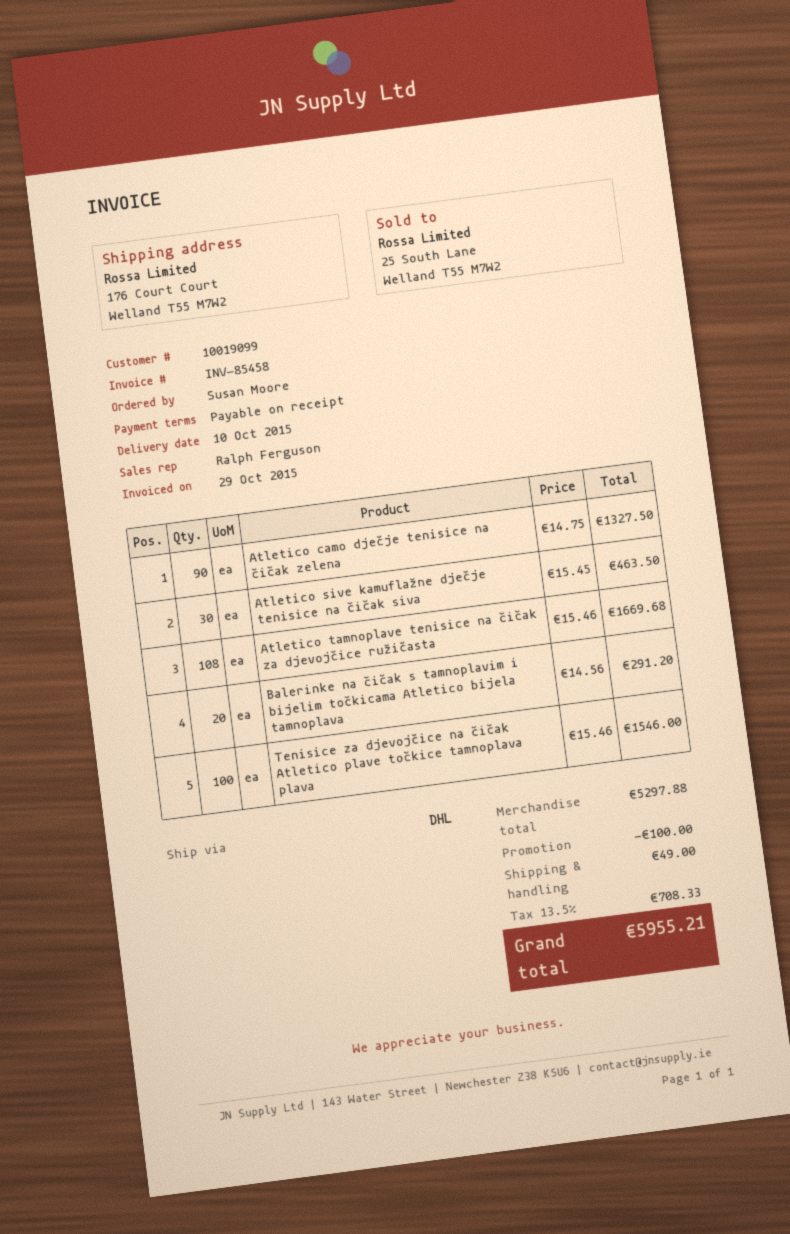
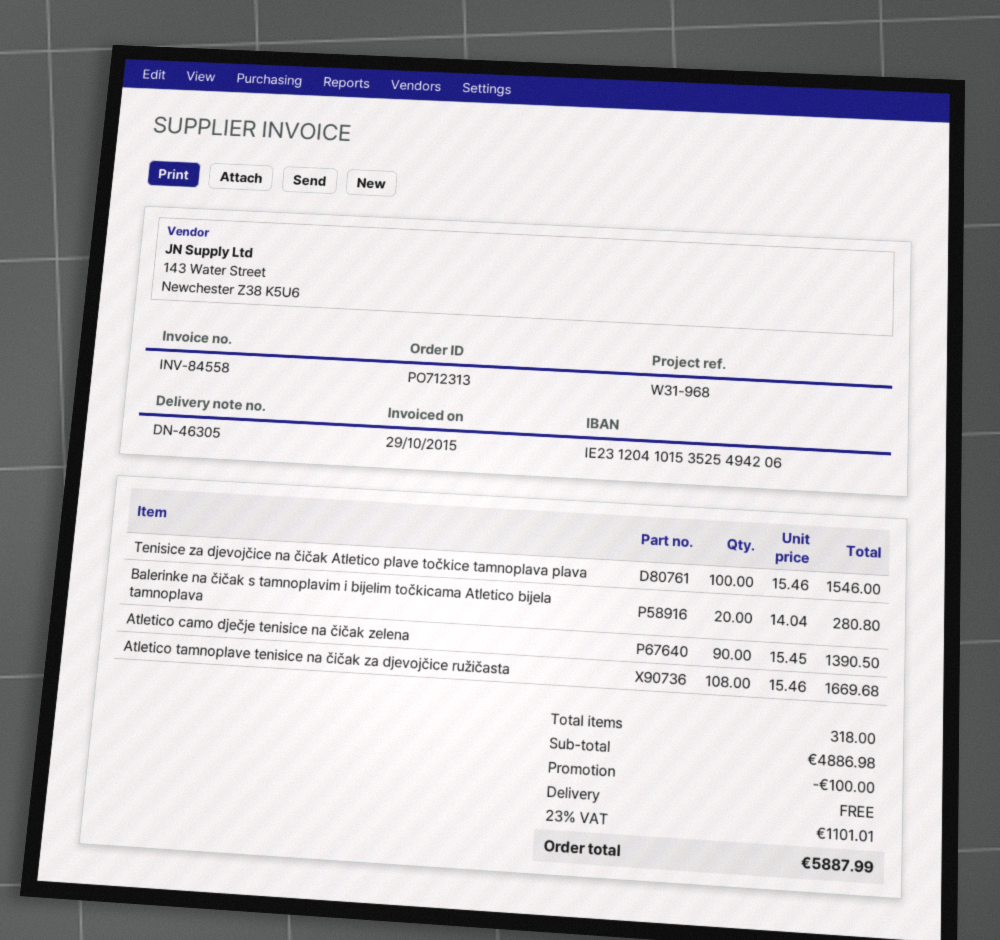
invoice number: INV-85458 -> INV-84558
Atletico camo dječje tenisice na čičak zelena: 90 x 14.75 = 1327.50 -> 90 x 15.45 = 1390.50
Atletico sive kamuflažne dječje tenisice na čičak siva: 30 x 15.45 = 463.50 -> none
Balerinke na čičak s tamnoplavim i bijelim točkicama Atletico bijela tamnoplava: 20 x 14.56 = 291.20 -> 20 x 14.04 = 280.80
subtotal: 5297.88 -> 4886.98
shipping: 49.00 -> 0.00
tax: 13.5% = 708.33 -> 23% = 1101.01
total: 5955.21 -> 5887.99

